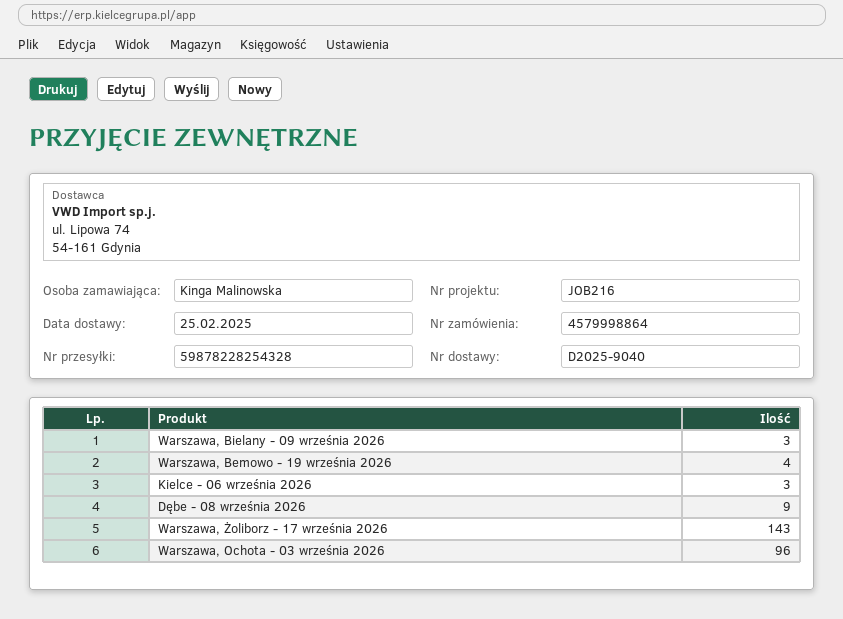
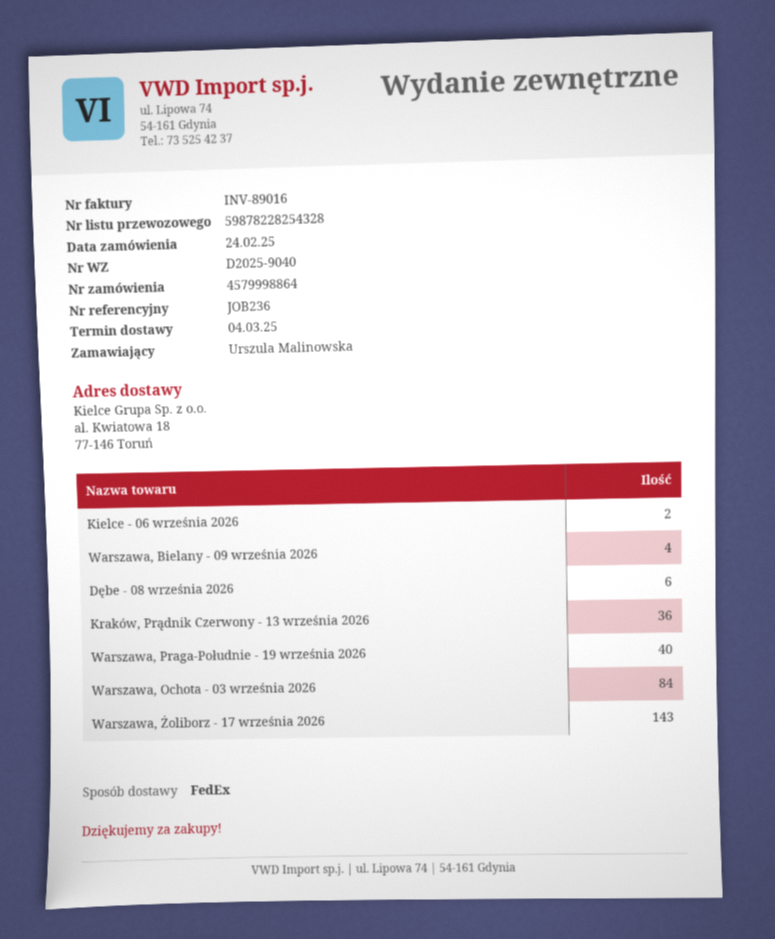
delivery date: 2025-02-25 -> 2025-03-04
reference: JOB216 -> JOB236
ordered by: Kinga Malinowska -> Urszula Malinowska
Warszawa, Bielany - 09 września 2026: 3 -> 4
Warszawa, Bemowo - 19 września 2026: 4 -> none
Kielce - 06 września 2026: 3 -> 2
Dębe - 08 września 2026: 9 -> 6
Warszawa, Ochota - 03 września 2026: 96 -> 84
Kraków, Prądnik Czerwony - 13 września 2026: none -> 36
Warszawa, Praga-Południe - 19 września 2026: none -> 40

